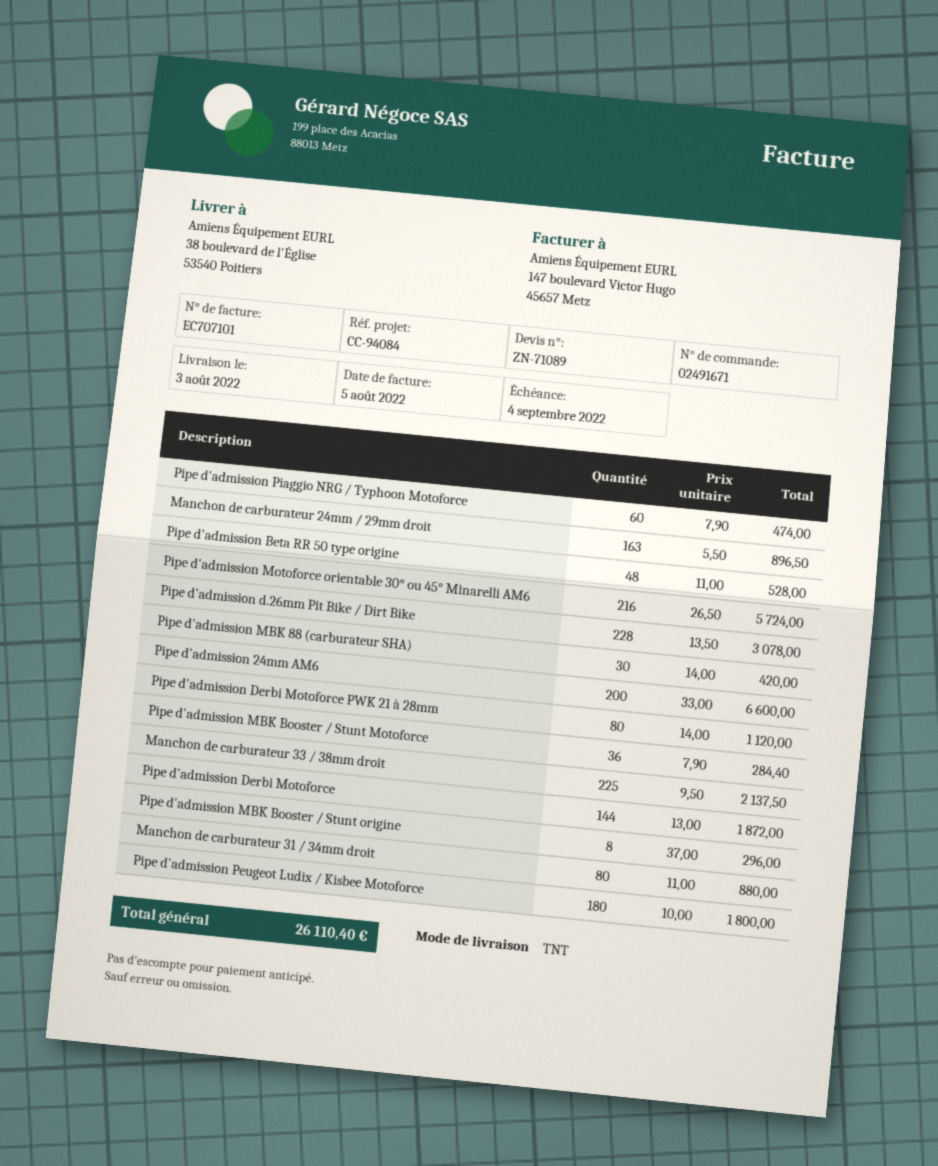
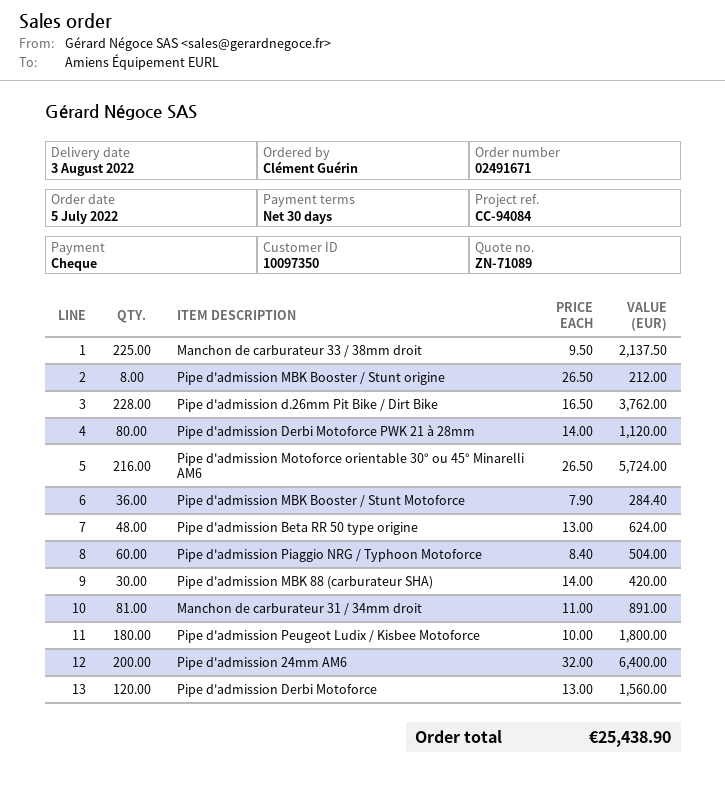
Pipe d'admission Piaggio NRG / Typhoon Motoforce: 60 x 7.90 = 474.00 -> 60 x 8.40 = 504.00
Manchon de carburateur 24mm / 29mm droit: 163 x 5.50 = 896.50 -> none
Pipe d'admission Beta RR 50 type origine: 48 x 11.00 = 528.00 -> 48 x 13.00 = 624.00
Pipe d'admission d.26mm Pit Bike / Dirt Bike: 228 x 13.50 = 3078.00 -> 228 x 16.50 = 3762.00
Pipe d'admission 24mm AM6: 200 x 33.00 = 6600.00 -> 200 x 32.00 = 6400.00
Pipe d'admission Derbi Motoforce: 144 x 13.00 = 1872.00 -> 120 x 13.00 = 1560.00
Pipe d'admission MBK Booster / Stunt origine: 8 x 37.00 = 296.00 -> 8 x 26.50 = 212.00
Manchon de carburateur 31 / 34mm droit: 80 x 11.00 = 880.00 -> 81 x 11.00 = 891.00
total: 26110.40 -> 25438.90

